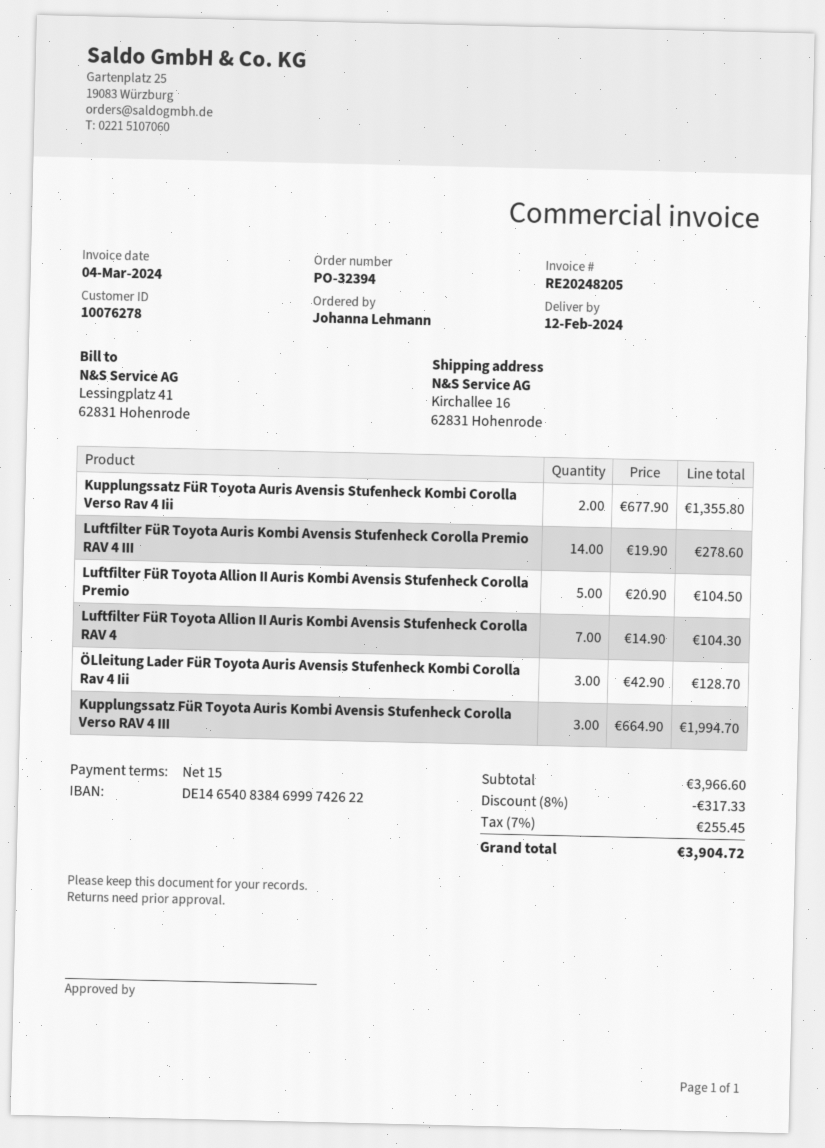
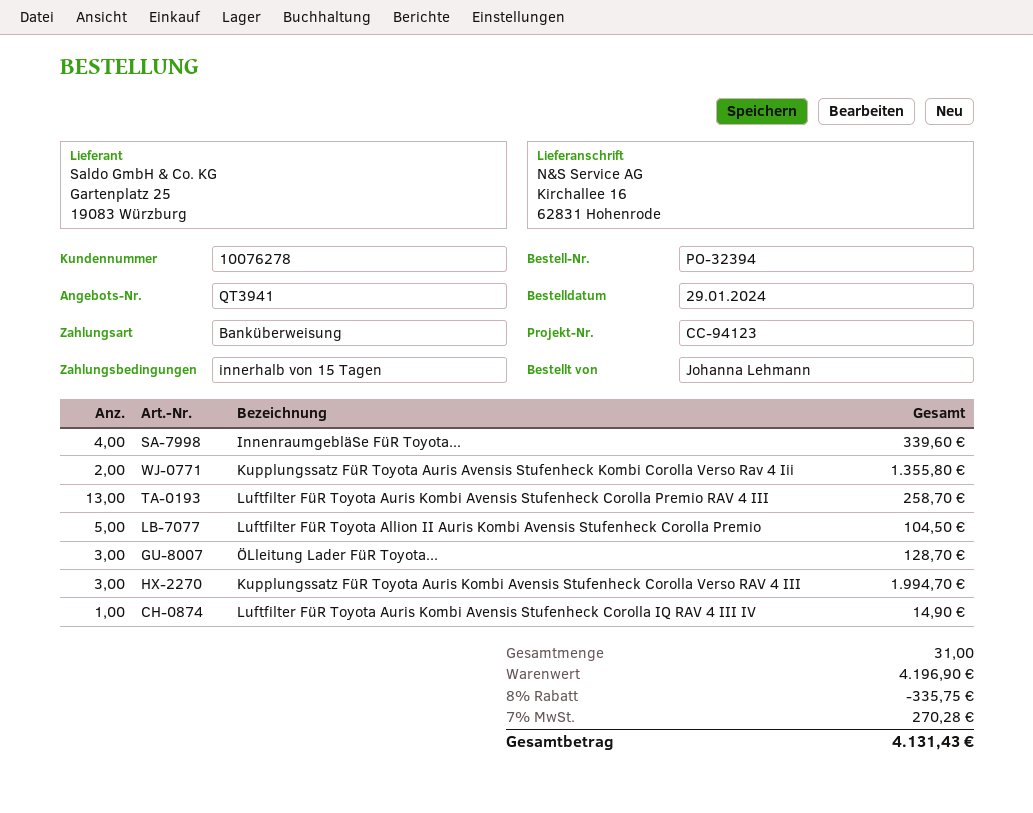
Luftfilter FüR Toyota Auris Kombi Avensis Stufenheck Corolla Premio RAV 4 III: 14 for 278.60 -> 13 for 258.70
Luftfilter FüR Toyota Allion II Auris Kombi Avensis Stufenheck Corolla RAV 4: 7 for 104.30 -> none
InnenraumgebläSe FüR Toyota...: none -> 4 for 339.60
Luftfilter FüR Toyota Auris Kombi Avensis Stufenheck Corolla IQ RAV 4 III IV: none -> 1 for 14.90
subtotal: 3966.60 -> 4196.90
discount: 8% = 317.33 -> 8% = 335.75
tax: 7% = 255.45 -> 7% = 270.28
total: 3904.72 -> 4131.43

